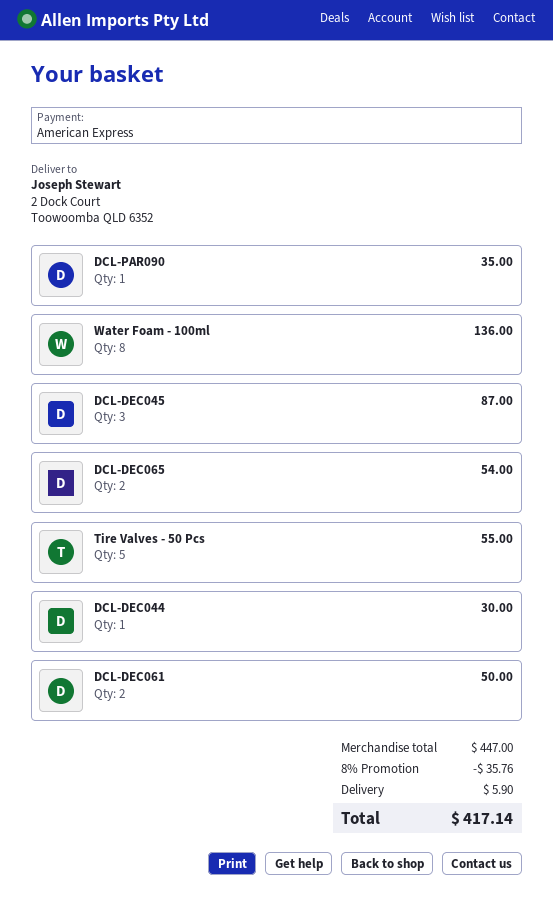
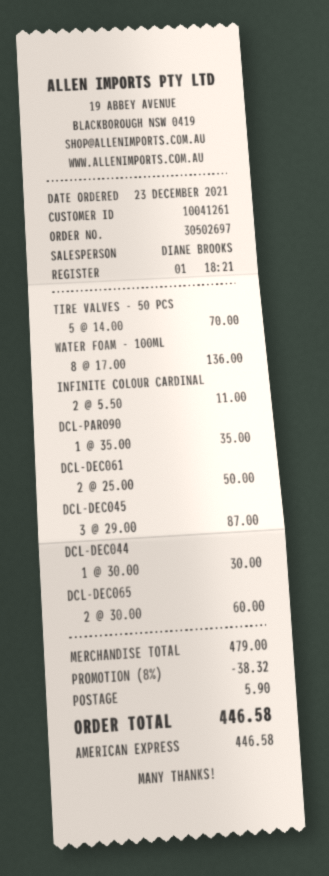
DCL-DEC065: 2 for 54.00 -> 2 for 60.00
Tire Valves - 50 Pcs: 5 for 55.00 -> 5 for 70.00
INFINITE COLOUR CARDINAL: none -> 2 for 11.00
subtotal: 447.00 -> 479.00
discount: 8% = 35.76 -> 8% = 38.32
total: 417.14 -> 446.58

